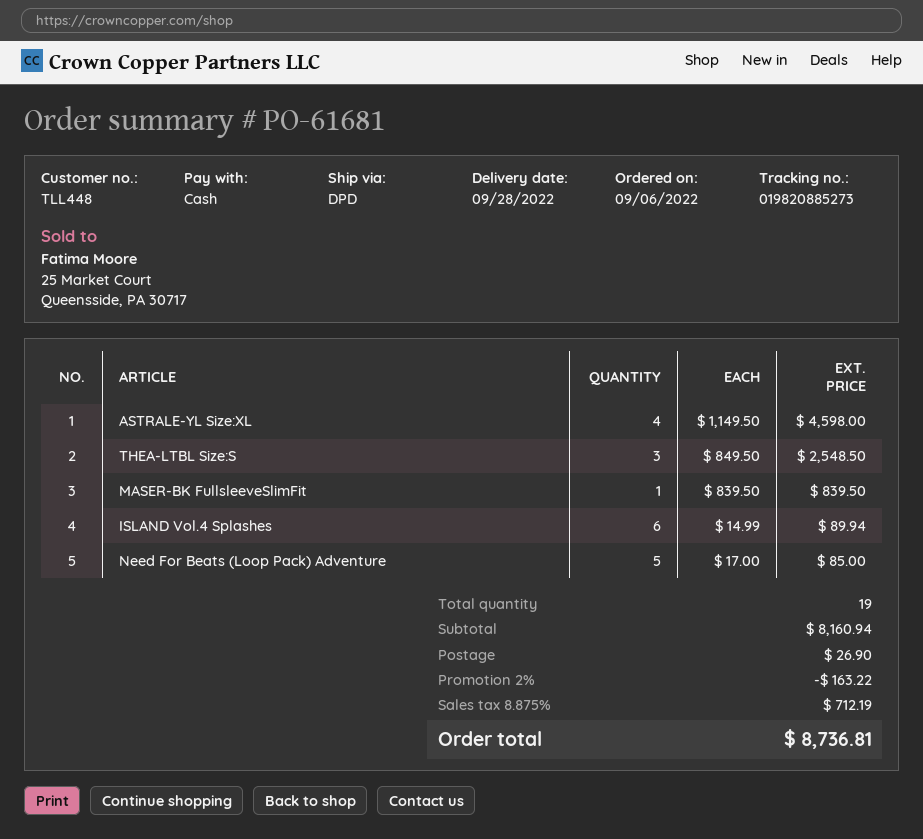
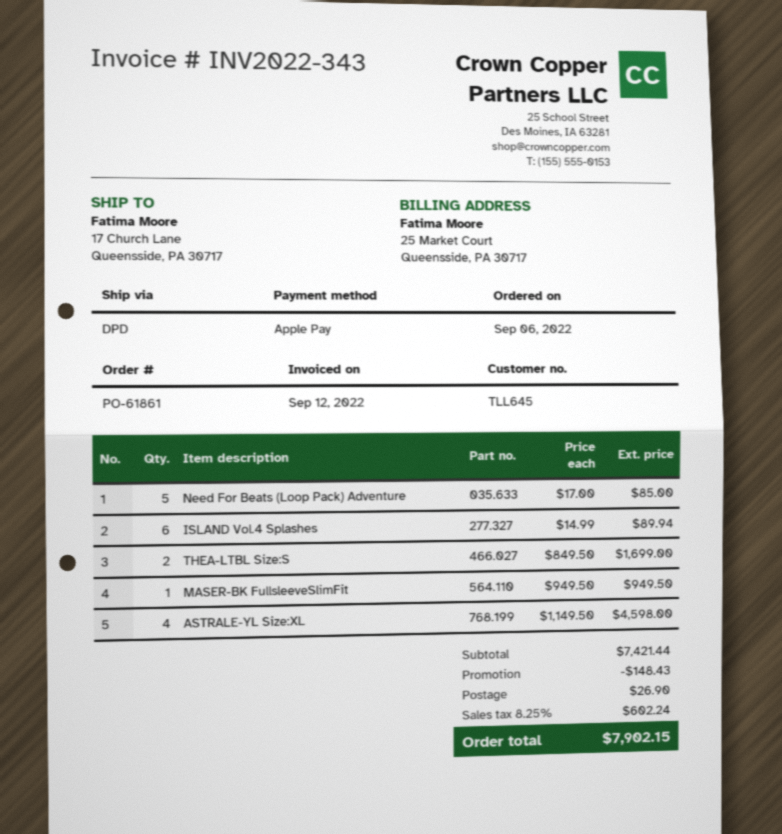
order number: PO-61681 -> PO-61861
customer number: TLL448 -> TLL645
payment method: cash -> Apple Pay
THEA-LTBL Size:S: 3 x 849.50 = 2548.50 -> 2 x 849.50 = 1699.00
MASER-BK FullsleeveSlimFit: 1 x 839.50 = 839.50 -> 1 x 949.50 = 949.50
subtotal: 8160.94 -> 7421.44
discount: 163.22 -> 148.43
tax: 8.875% = 712.19 -> 8.25% = 602.24
total: 8736.81 -> 7902.15

